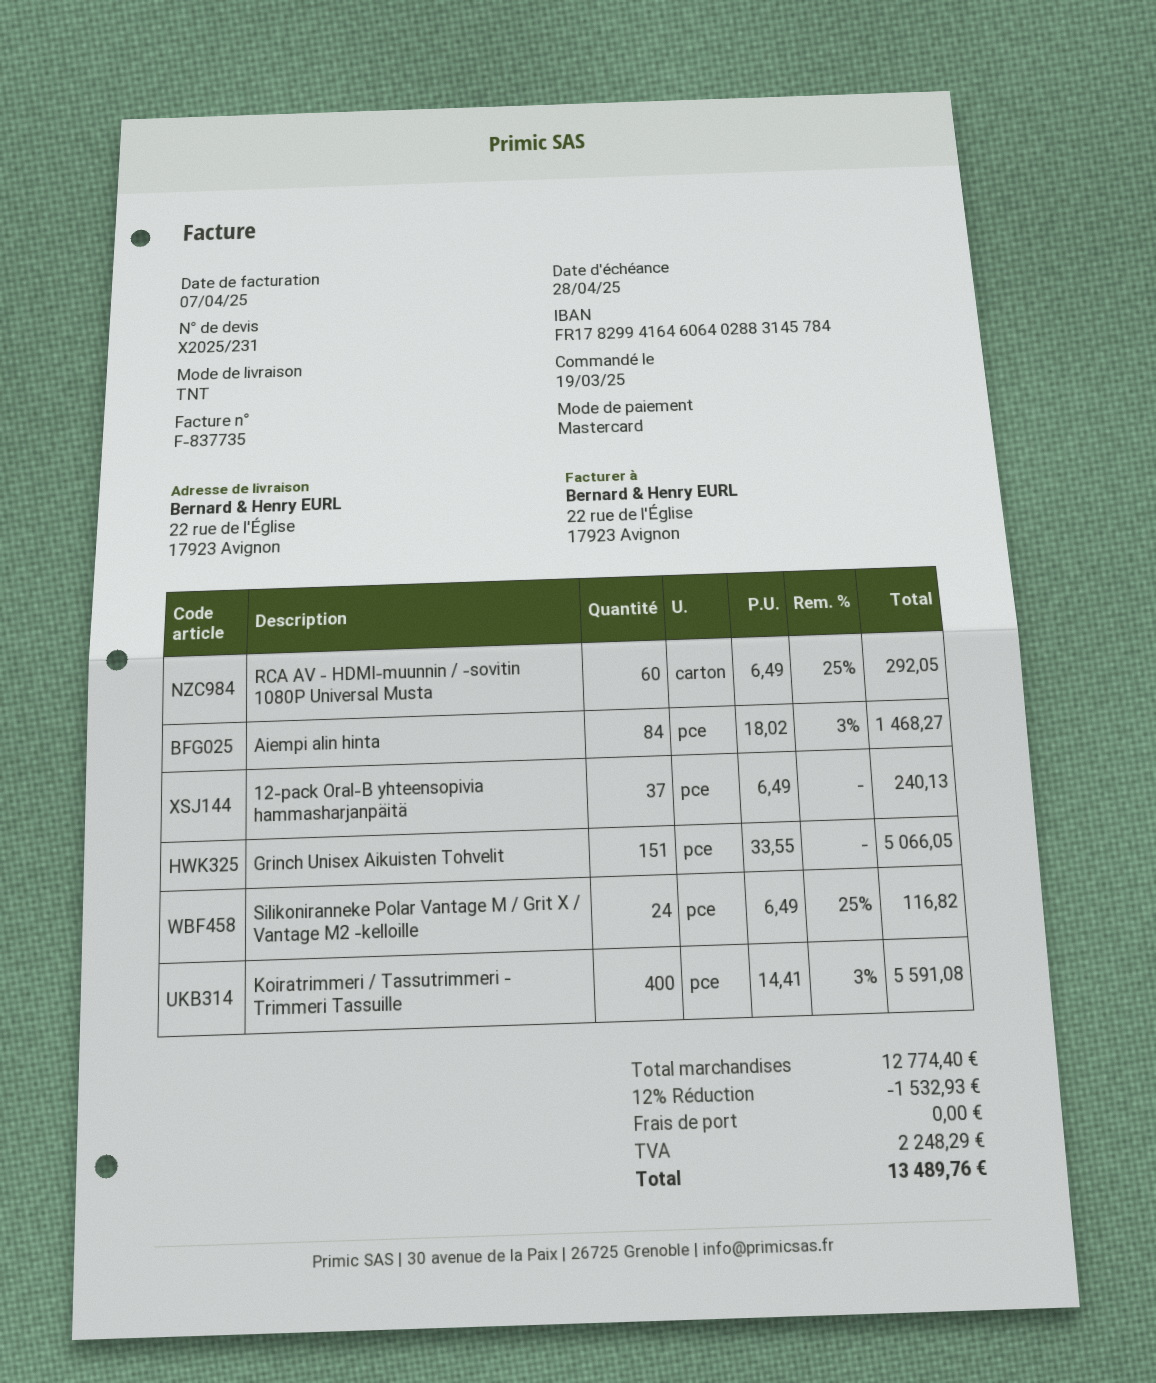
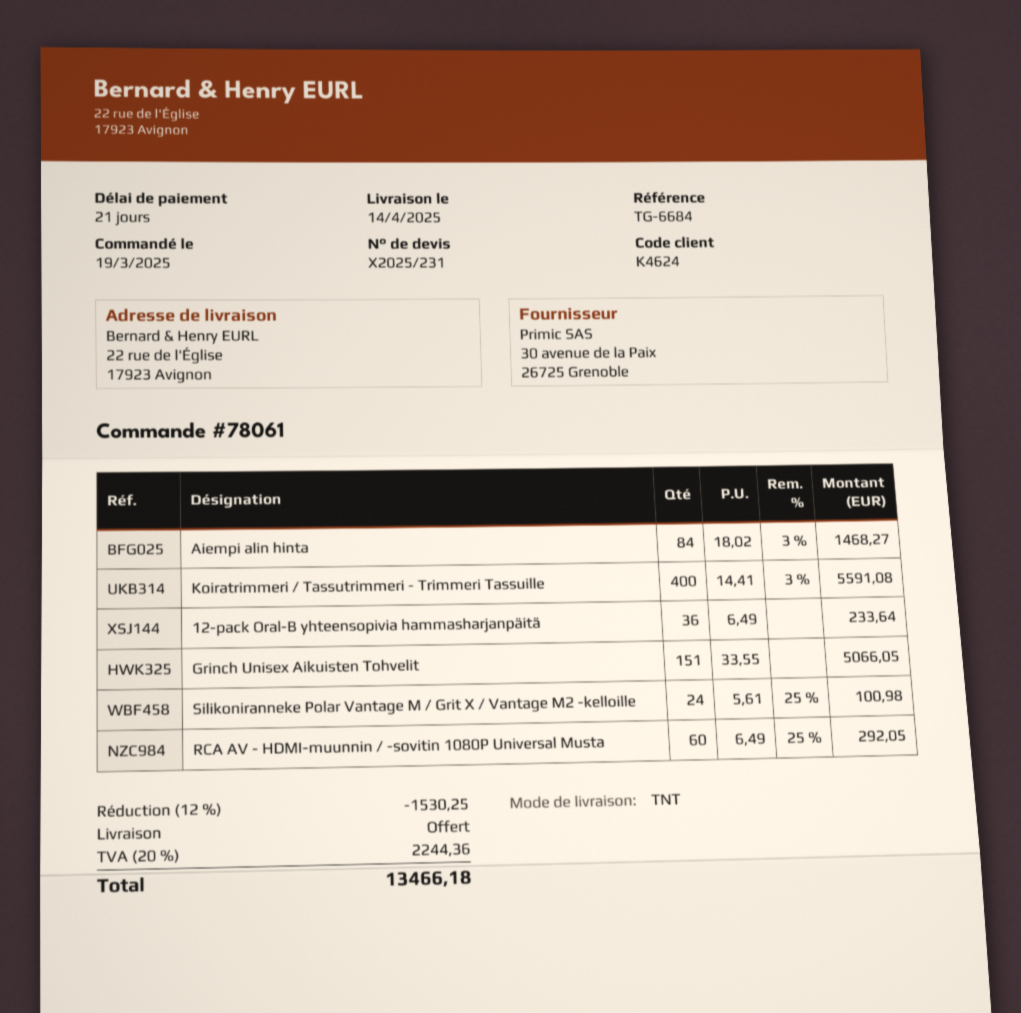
12-pack Oral-B yhteensopivia hammasharjanpäitä: 37 x 6.49 = 240.13 -> 36 x 6.49 = 233.64
Silikoniranneke Polar Vantage M / Grit X / Vantage M2 -kelloille: 24 x 6.49 - 25% = 116.82 -> 24 x 5.61 - 25% = 100.98
discount: 12% = 1532.93 -> 12% = 1530.25
tax: 2248.29 -> 2244.36
total: 13489.76 -> 13466.18

